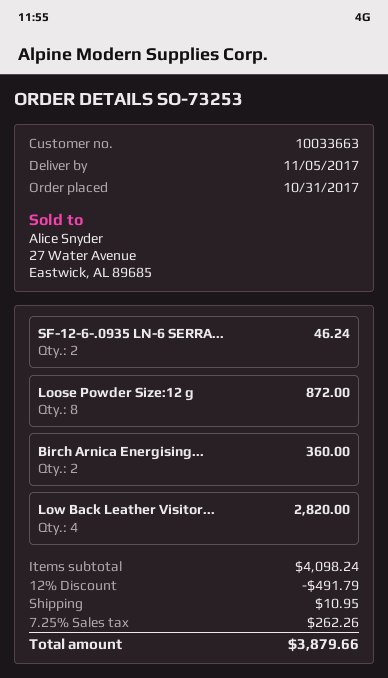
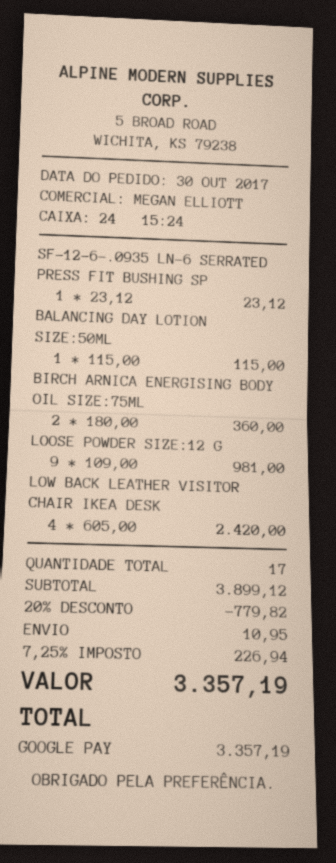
order date: 2017-10-31 -> 2017-10-30
SF-12-6-.0935 LN-6 SERRA...: 2 for 46.24 -> 1 for 23.12
Loose Powder Size:12 g: 8 for 872.00 -> 9 for 981.00
Low Back Leather Visitor...: 4 for 2820.00 -> 4 for 2420.00
BALANCING DAY LOTION SIZE:50ML: none -> 1 for 115.00
subtotal: 4098.24 -> 3899.12
discount: 12% = 491.79 -> 20% = 779.82
tax: 7.25% = 262.26 -> 7.25% = 226.94
total: 3879.66 -> 3357.19

